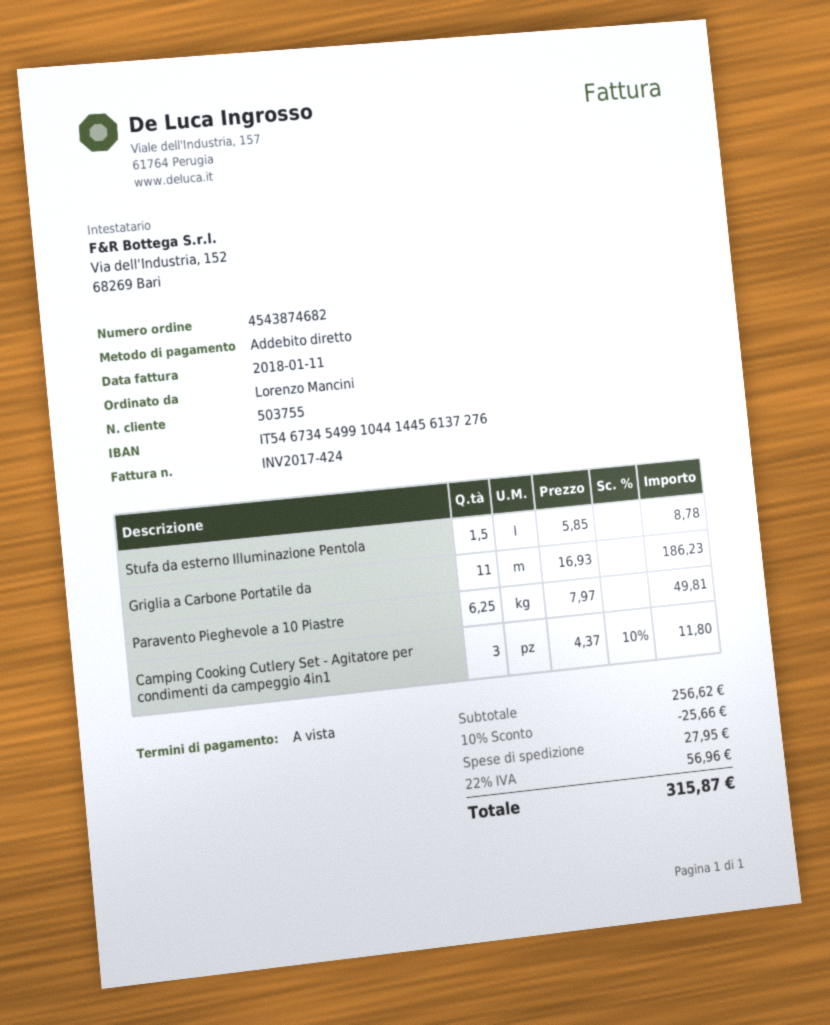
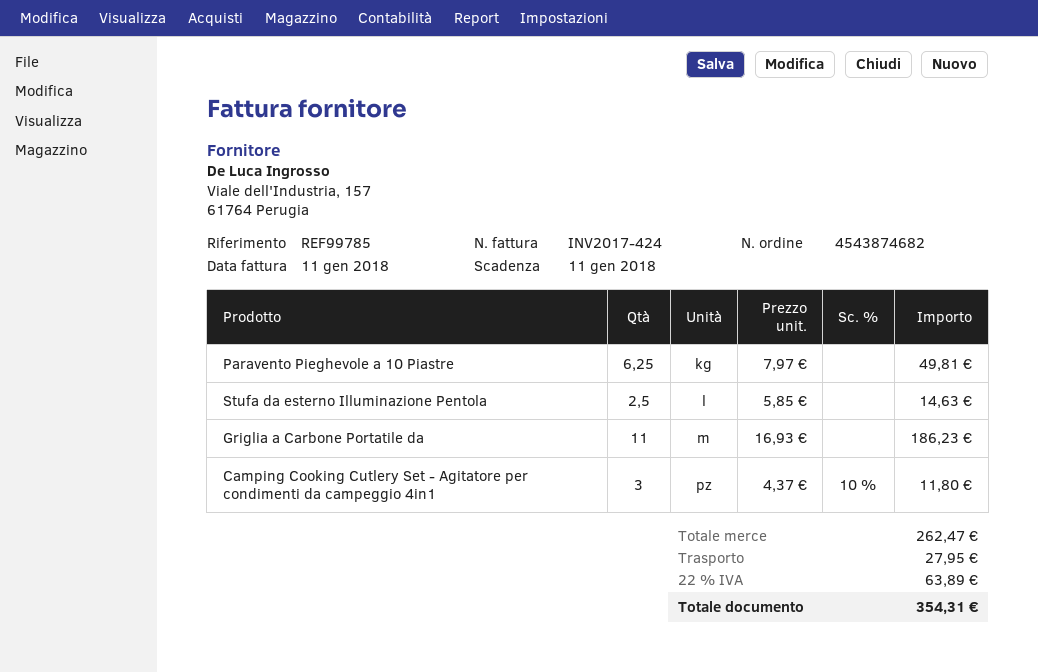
Stufa da esterno Illuminazione Pentola: 1.5 x 5.85 = 8.78 -> 2.5 x 5.85 = 14.63
subtotal: 256.62 -> 262.47
discount: 10% = 25.66 -> none
tax: 22% = 56.96 -> 22% = 63.89
total: 315.87 -> 354.31

